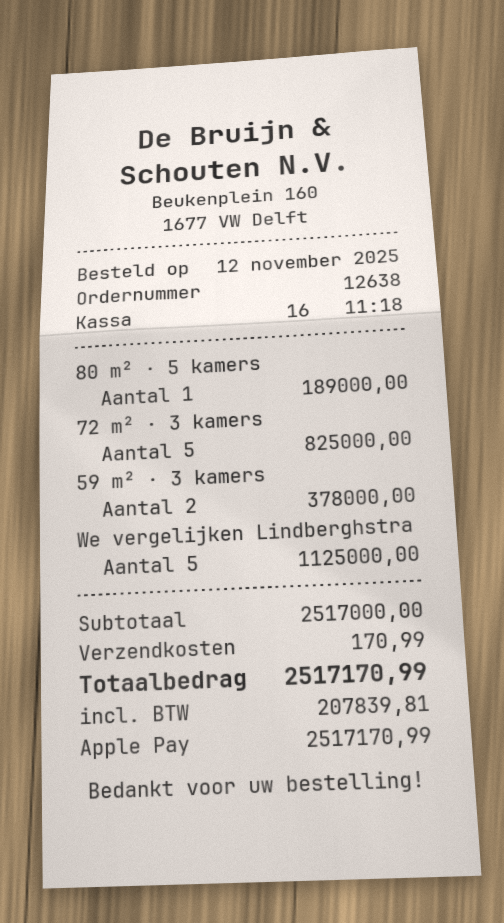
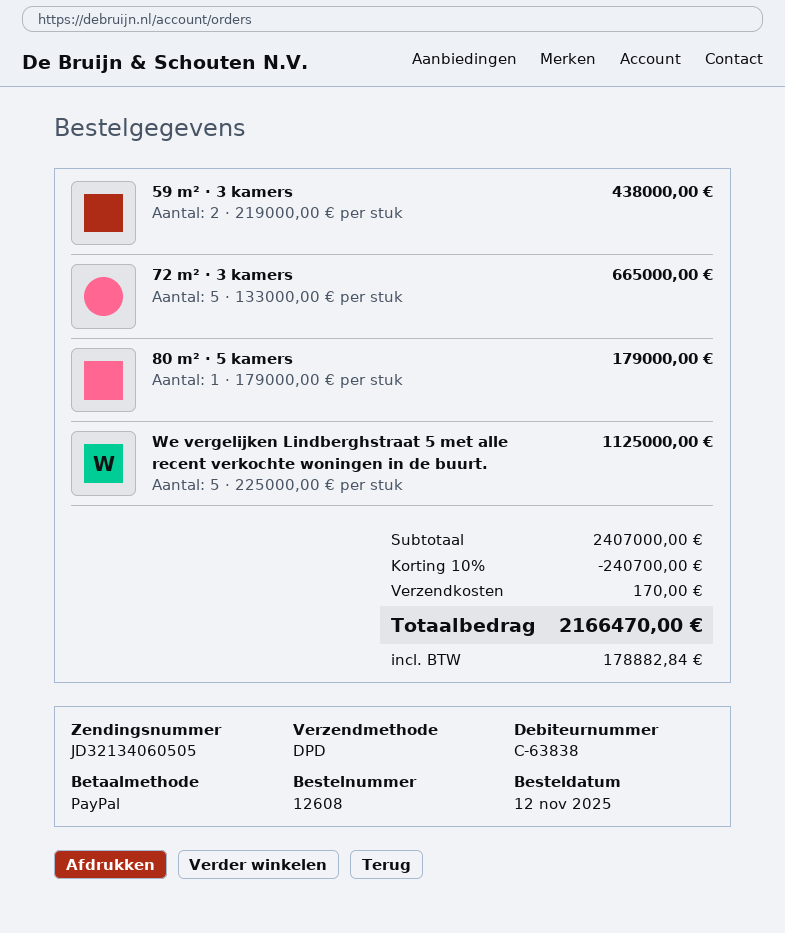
order number: 12638 -> 12608
payment method: Apple Pay -> PayPal
80 m² · 5 kamers: 1 for 189000.00 -> 1 for 179000.00
72 m² · 3 kamers: 5 for 825000.00 -> 5 for 665000.00
59 m² · 3 kamers: 2 for 378000.00 -> 2 for 438000.00
subtotal: 2517000.00 -> 2407000.00
discount: none -> 10% = 240700.00
shipping: 170.99 -> 170.00
tax: 207839.81 -> 178882.84
total: 2517170.99 -> 2166470.00

